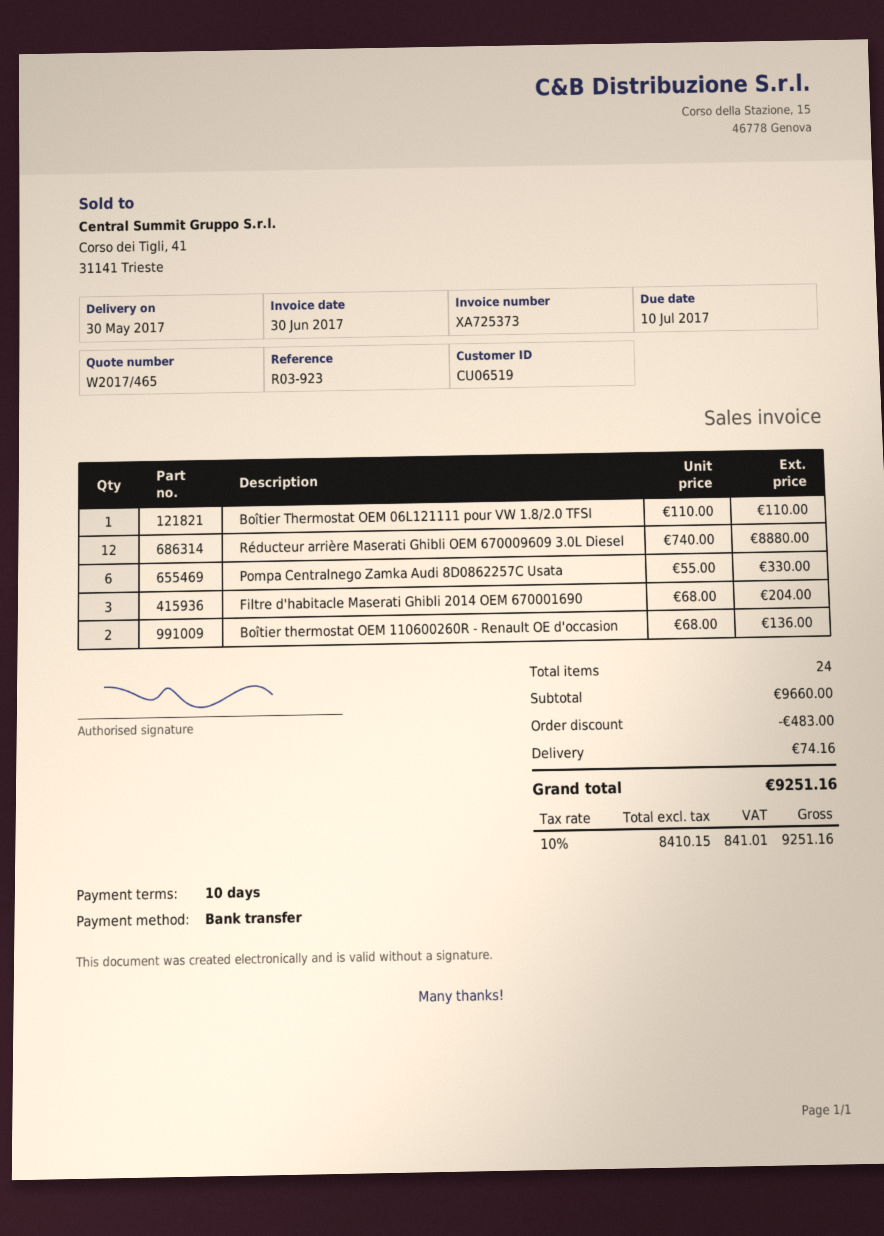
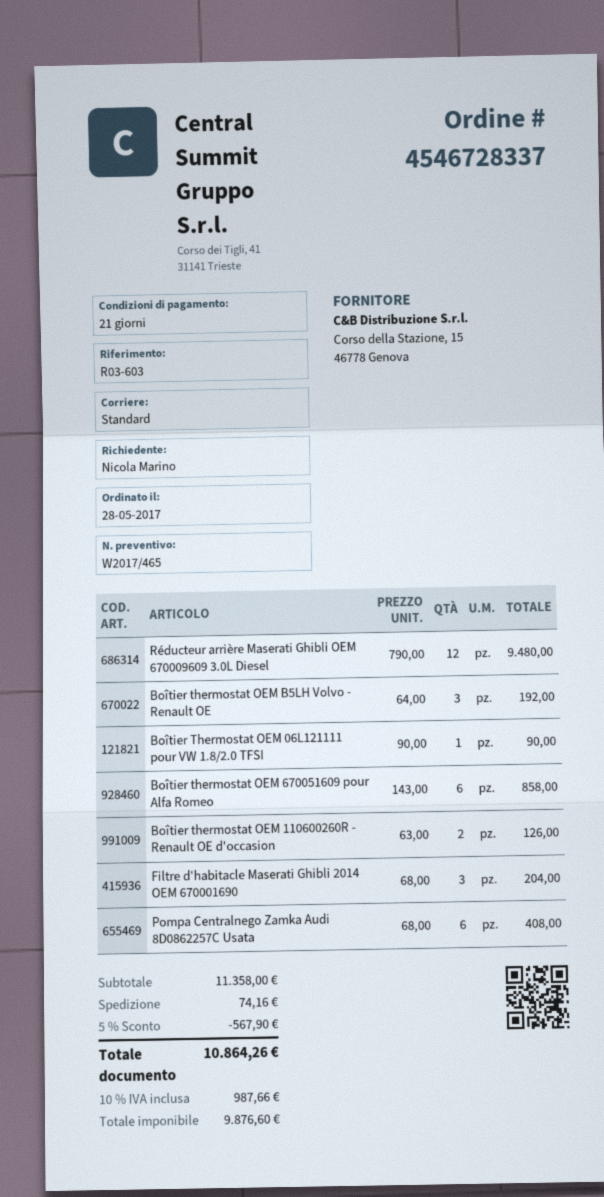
payment terms: 10 days -> 21 days
reference: R03-923 -> R03-603
Boîtier Thermostat OEM 06L121111 pour VW 1.8/2.0 TFSI: 1 x 110.00 = 110.00 -> 1 x 90.00 = 90.00
Réducteur arrière Maserati Ghibli OEM 670009609 3.0L Diesel: 12 x 740.00 = 8880.00 -> 12 x 790.00 = 9480.00
Pompa Centralnego Zamka Audi 8D0862257C Usata: 6 x 55.00 = 330.00 -> 6 x 68.00 = 408.00
Boîtier thermostat OEM 110600260R - Renault OE d'occasion: 2 x 68.00 = 136.00 -> 2 x 63.00 = 126.00
Boîtier thermostat OEM B5LH Volvo - Renault OE: none -> 3 x 64.00 = 192.00
Boîtier thermostat OEM 670051609 pour Alfa Romeo: none -> 6 x 143.00 = 858.00
subtotal: 9660.00 -> 11358.00
discount: 483.00 -> 567.90
net: 8410.15 -> 9876.60
tax: 10% = 841.01 -> 10% = 987.66
total: 9251.16 -> 10864.26

